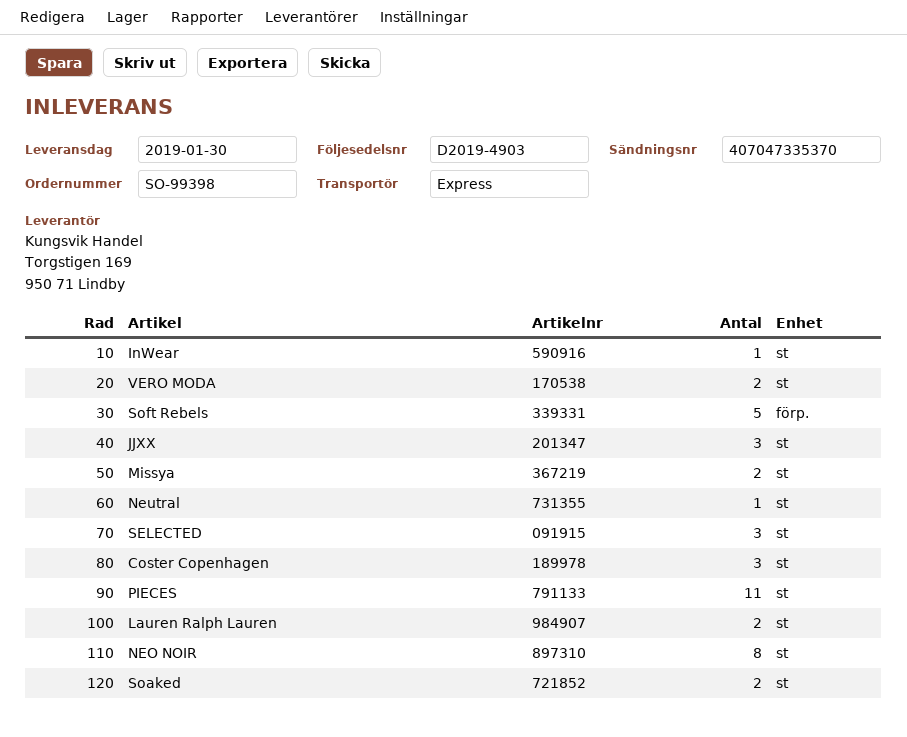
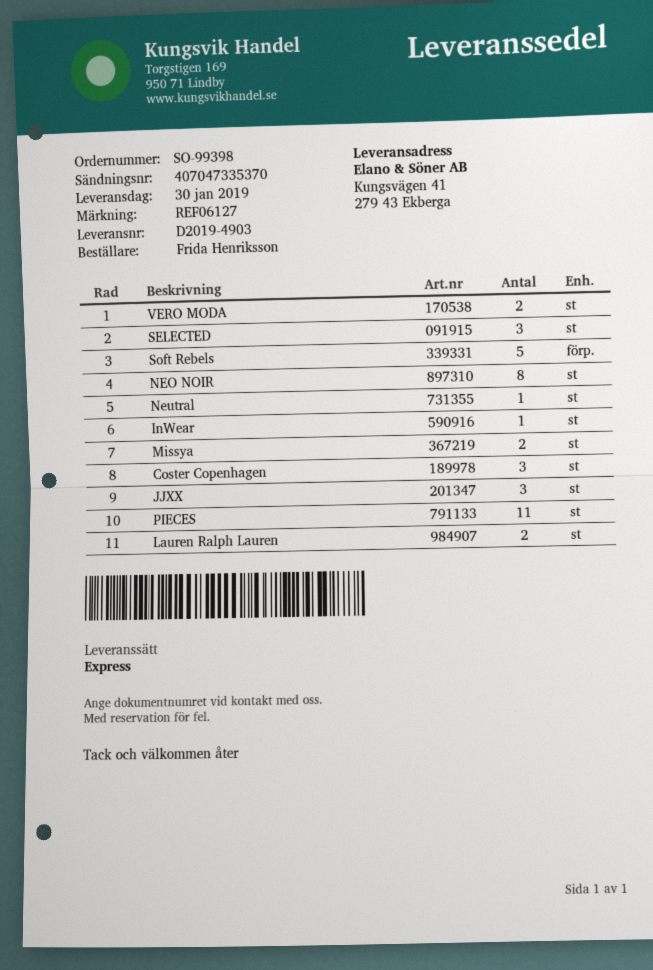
Soaked: 2 -> none

